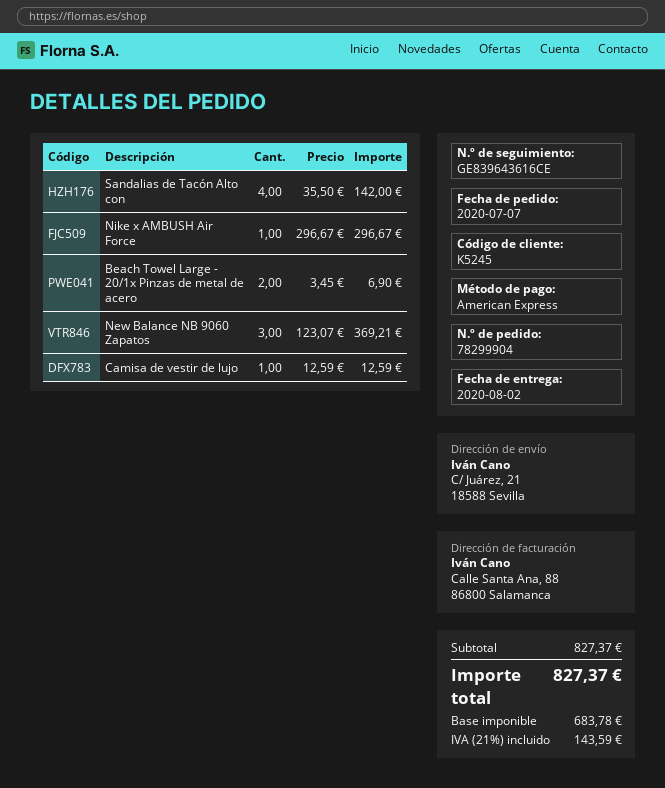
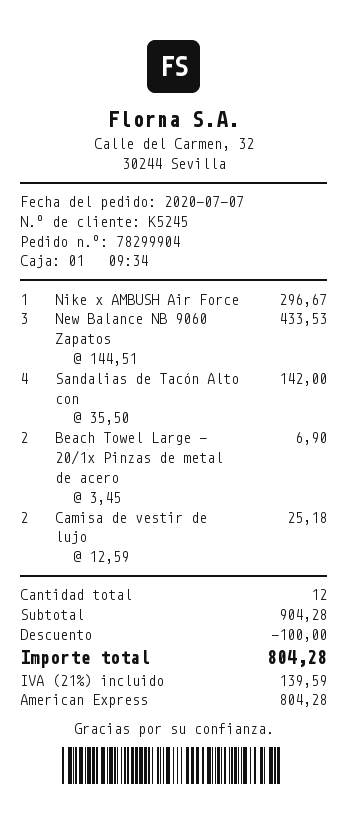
New Balance NB 9060 Zapatos: 3 x 123.07 = 369.21 -> 3 x 144.51 = 433.53
Camisa de vestir de lujo: 1 x 12.59 = 12.59 -> 2 x 12.59 = 25.18
subtotal: 827.37 -> 904.28
discount: none -> 100.00
tax: 21% = 143.59 -> 21% = 139.59
total: 827.37 -> 804.28

